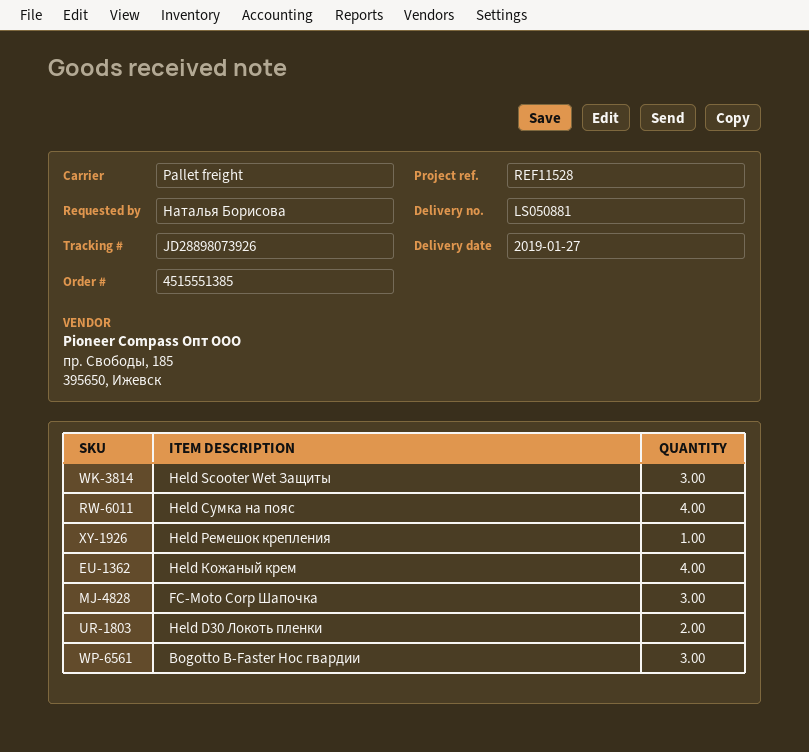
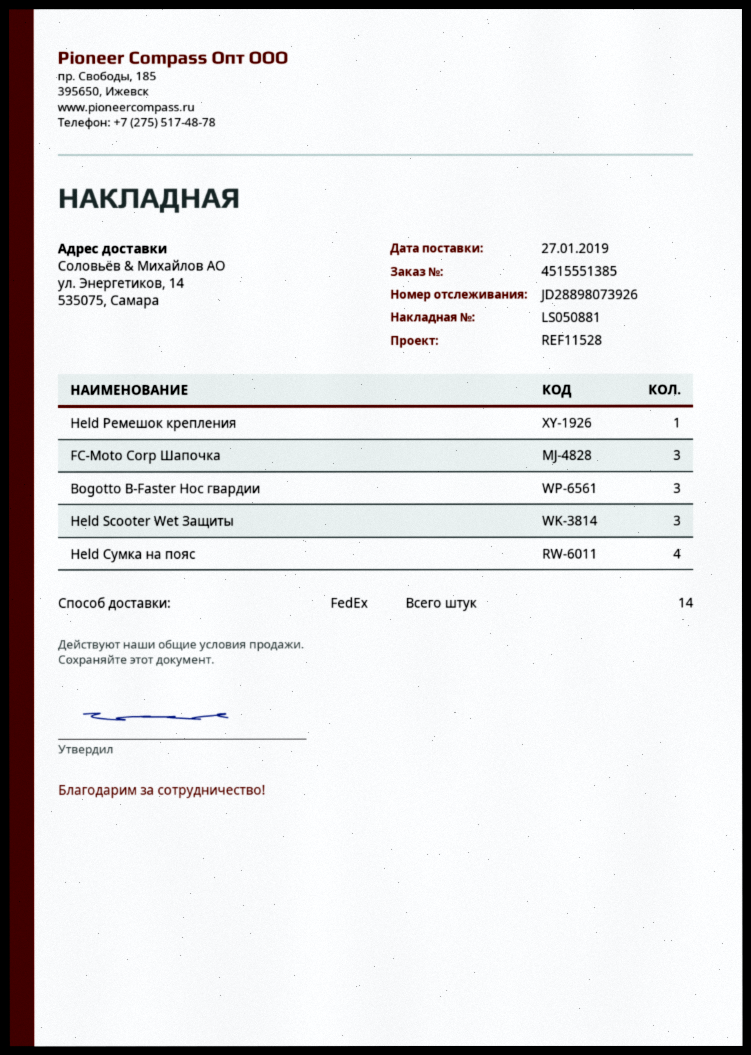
shipping method: pallet freight -> FedEx
Held Кожаный крем: 4 -> none
Held D30 Локоть пленки: 2 -> none

